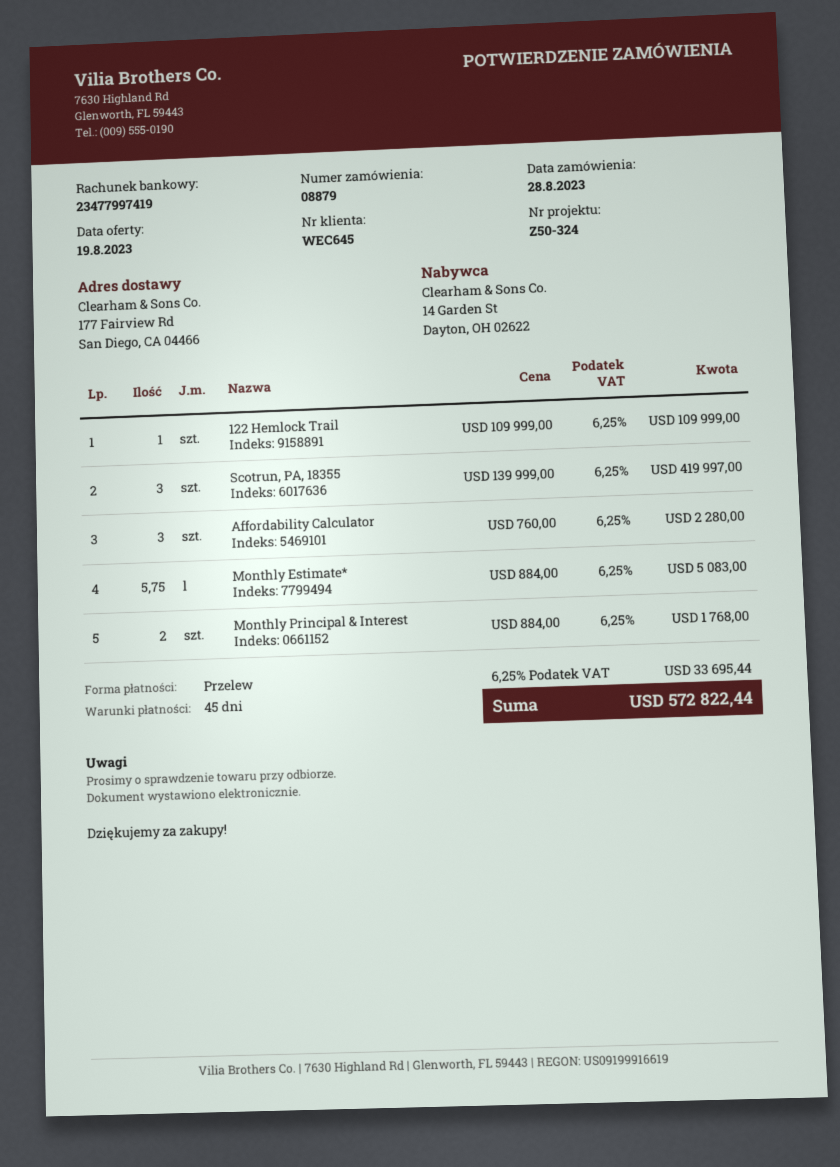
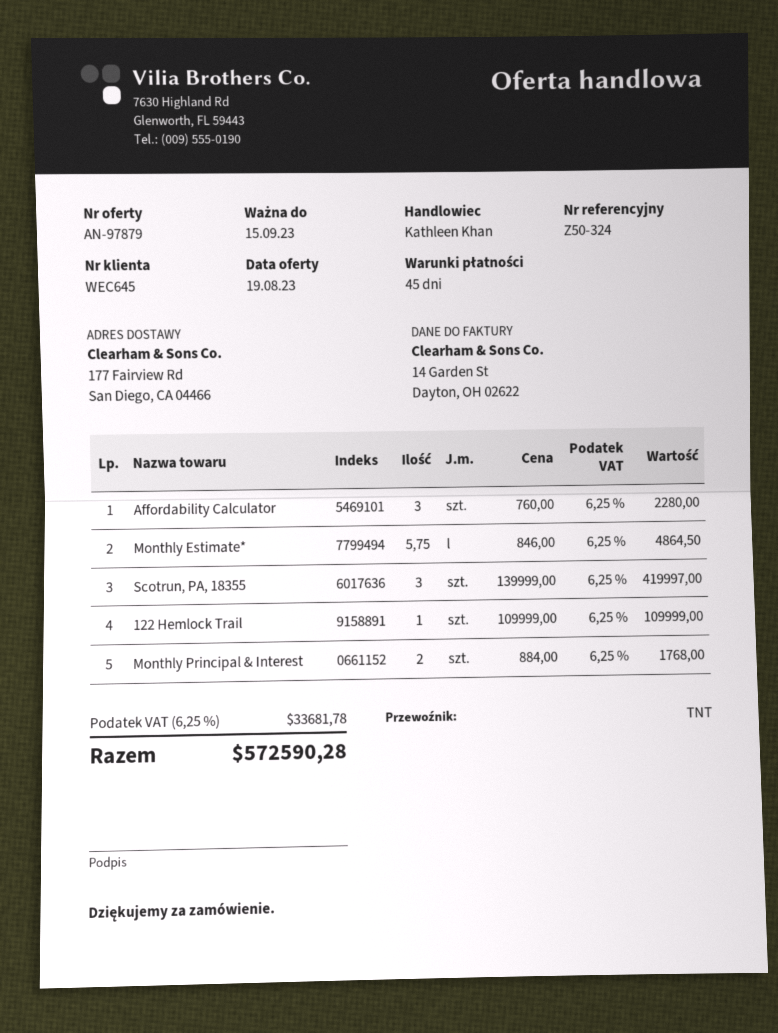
Monthly Estimate*: 5.75 x 884.00 = 5083.00 -> 5.75 x 846.00 = 4864.50
tax: 6.25% = 33695.44 -> 6.25% = 33681.78
total: 572822.44 -> 572590.28

